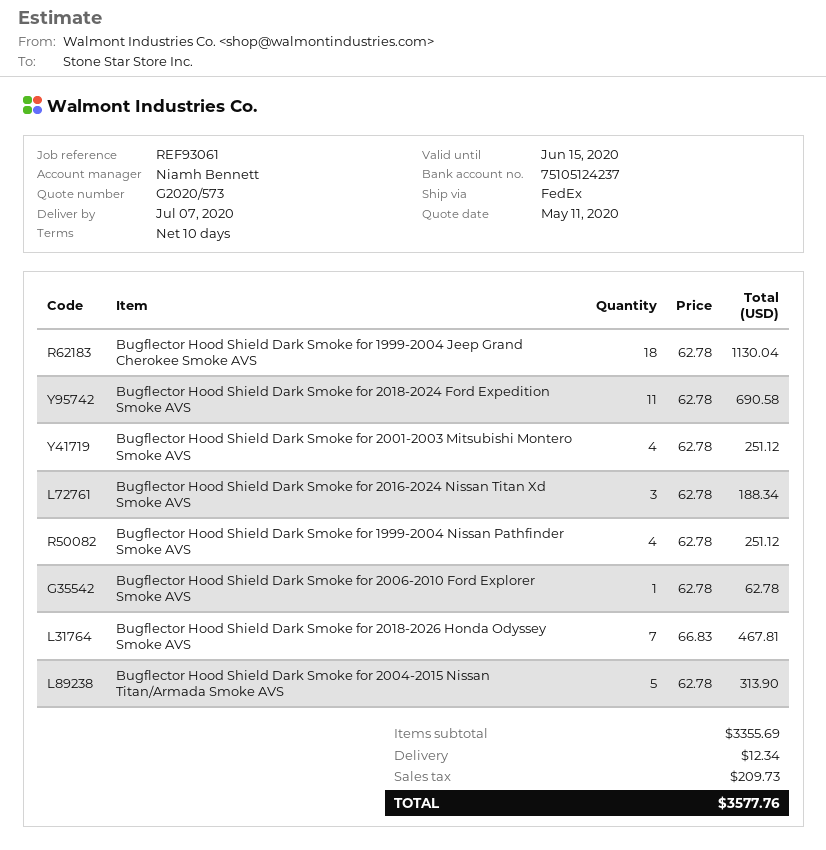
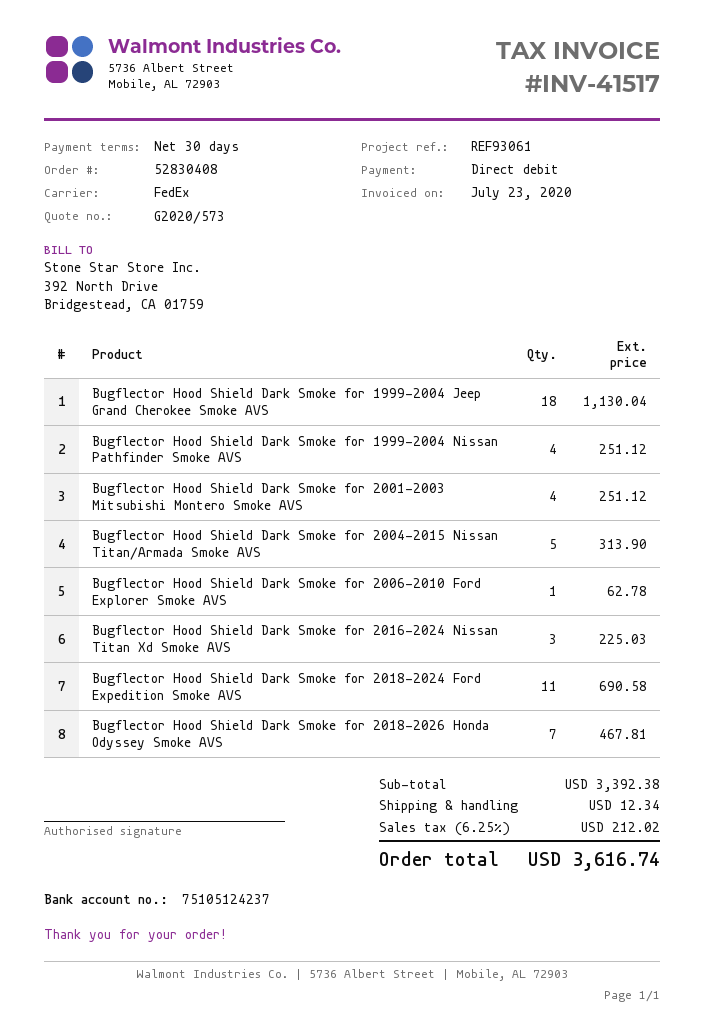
payment terms: 10 days -> 30 days
Bugflector Hood Shield Dark Smoke for 2016-2024 Nissan Titan Xd Smoke AVS: 3 for 188.34 -> 3 for 225.03
subtotal: 3355.69 -> 3392.38
tax: 209.73 -> 212.02
total: 3577.76 -> 3616.74

